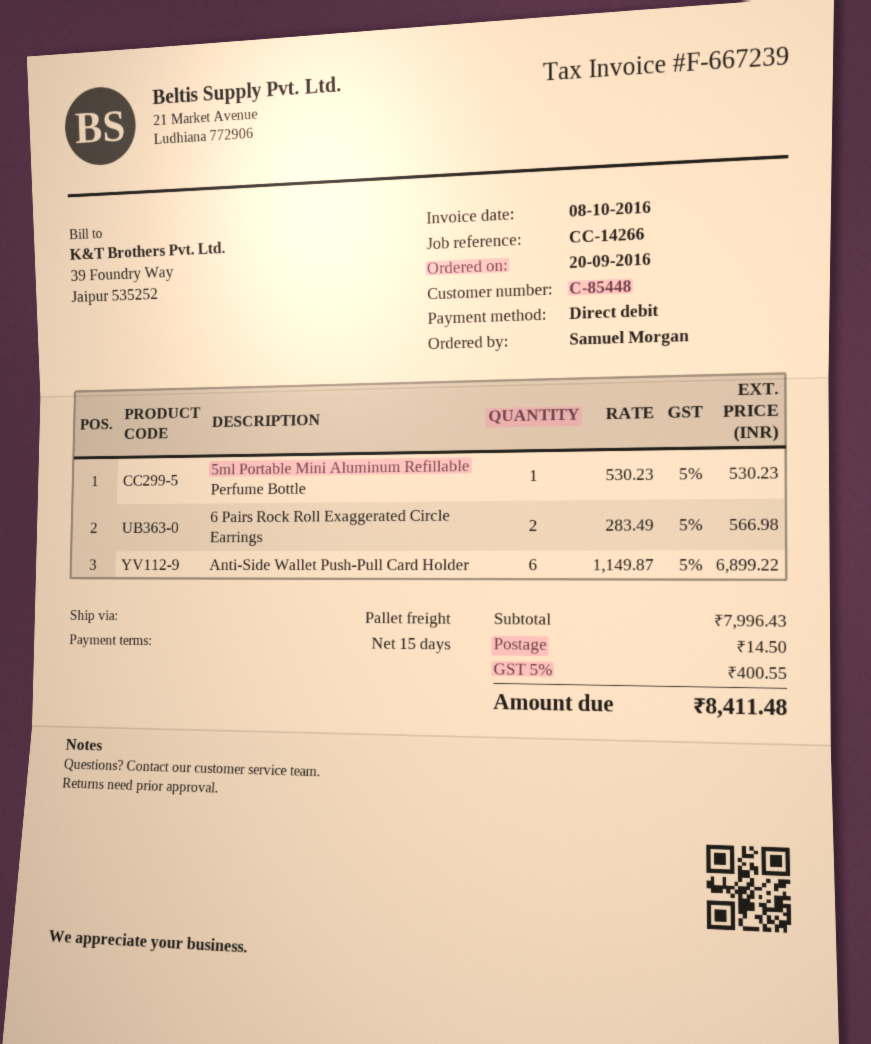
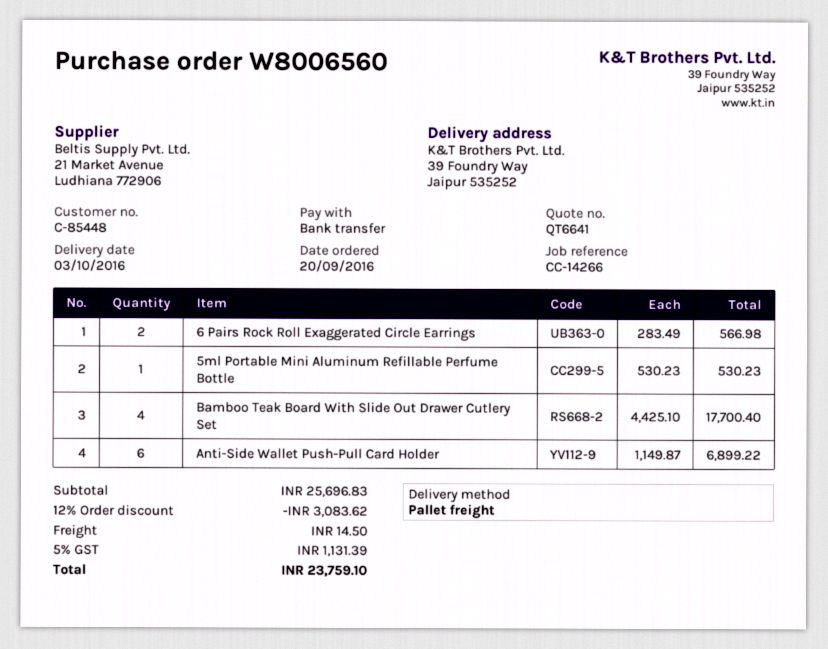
payment method: direct debit -> bank transfer
Bamboo Teak Board With Slide Out Drawer Cutlery Set: none -> 4 x 4425.10 = 17700.40
subtotal: 7996.43 -> 25696.83
discount: none -> 12% = 3083.62
tax: 5% = 400.55 -> 5% = 1131.39
total: 8411.48 -> 23759.10

